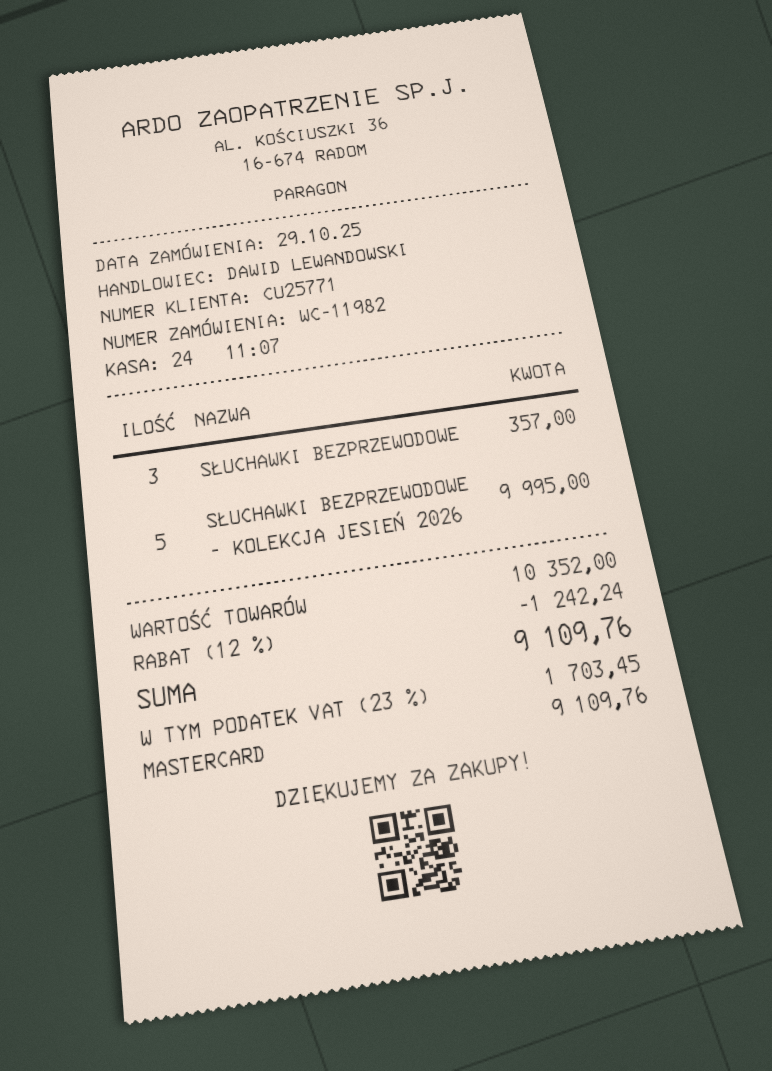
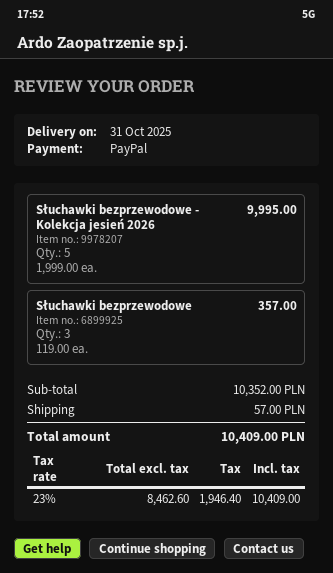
payment method: Mastercard -> PayPal
discount: 12% = 1242.24 -> none
shipping: none -> 57.00
tax: 23% = 1703.45 -> 23% = 1946.40
total: 9109.76 -> 10409.00

